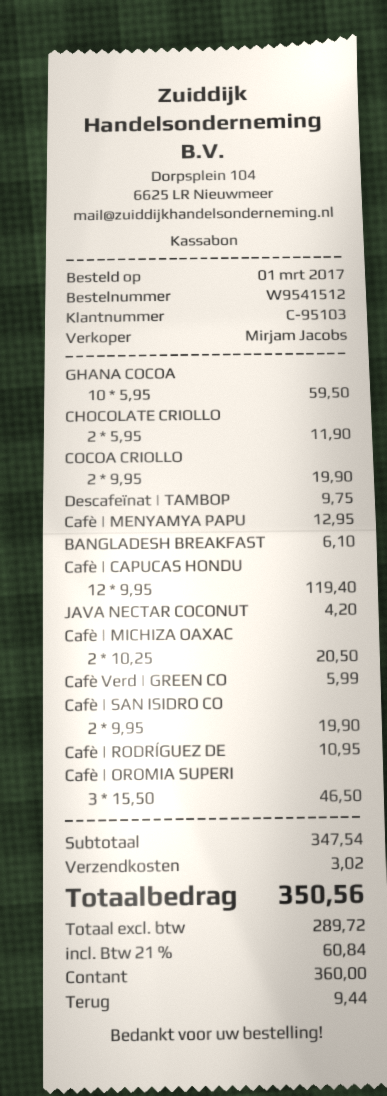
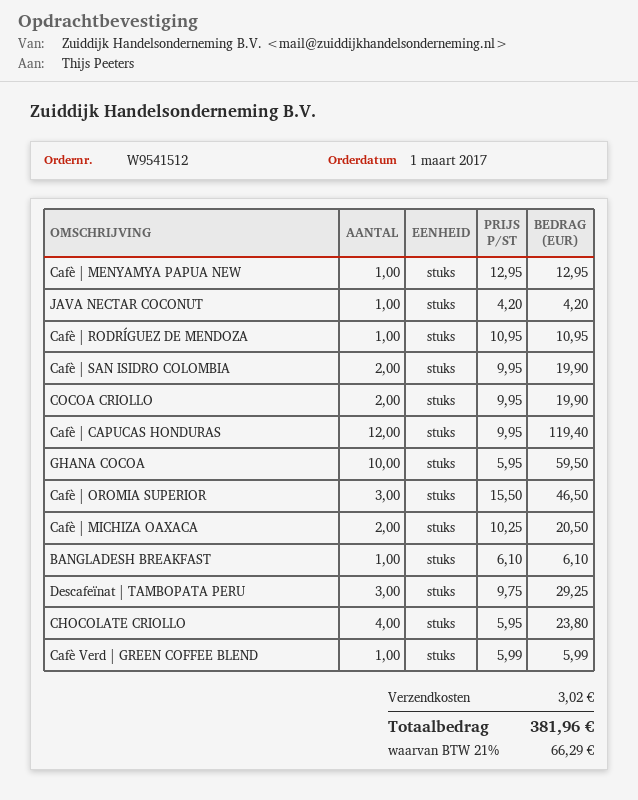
CHOCOLATE CRIOLLO: 2 x 5.95 = 11.90 -> 4 x 5.95 = 23.80
Descafeïnat | TAMBOP: 1 x 9.75 = 9.75 -> 3 x 9.75 = 29.25
tax: 21% = 60.84 -> 21% = 66.29
total: 350.56 -> 381.96

